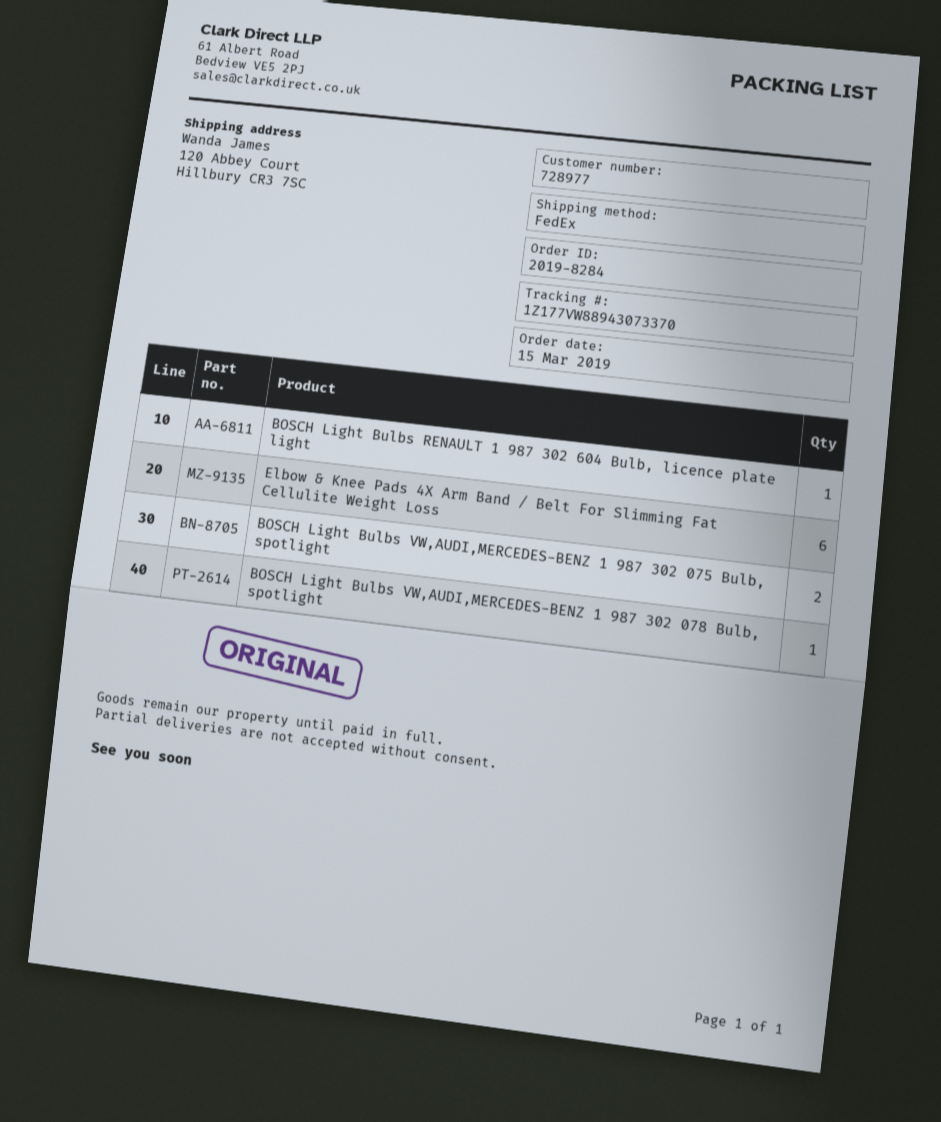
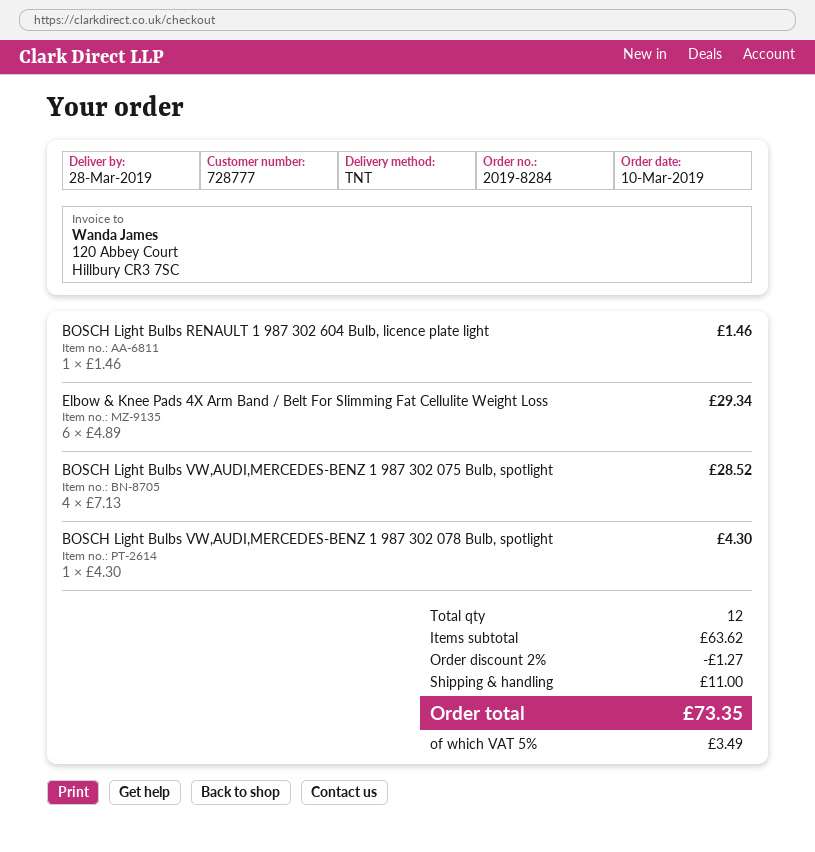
order date: 2019-03-15 -> 2019-03-10
customer number: 728977 -> 728777
shipping method: FedEx -> TNT
BOSCH Light Bulbs VW,AUDI,MERCEDES-BENZ 1 987 302 075 Bulb, spotlight: 2 -> 4

